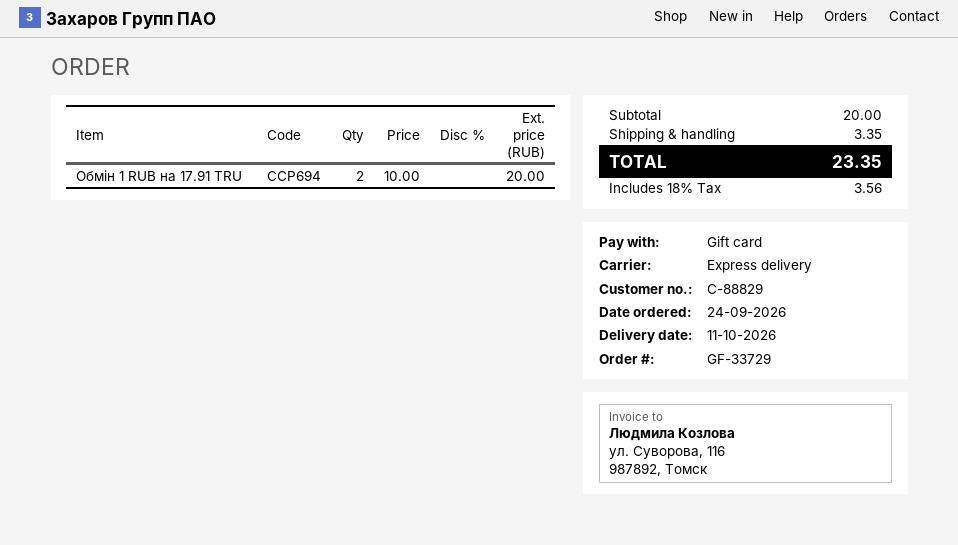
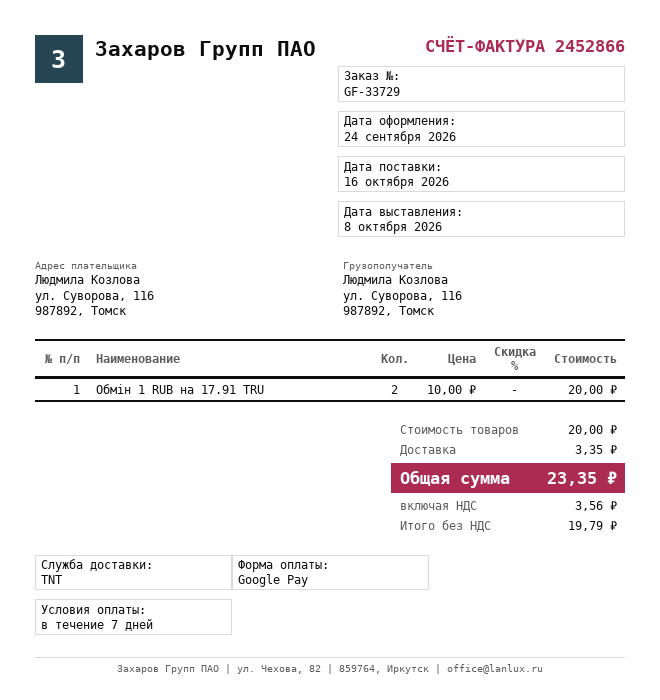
delivery date: 2026-10-11 -> 2026-10-16
payment method: gift card -> Google Pay
shipping method: express -> TNT

